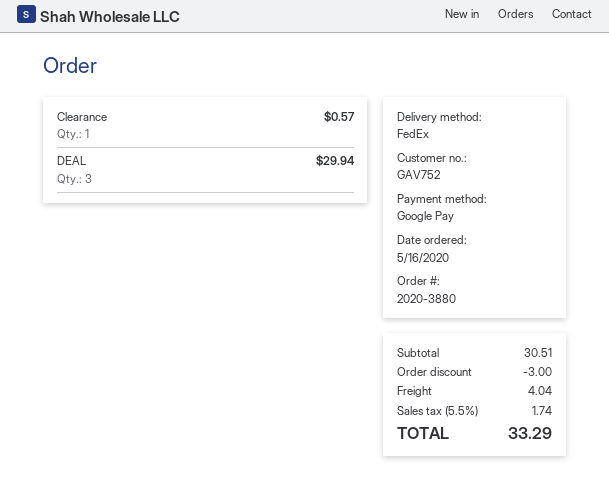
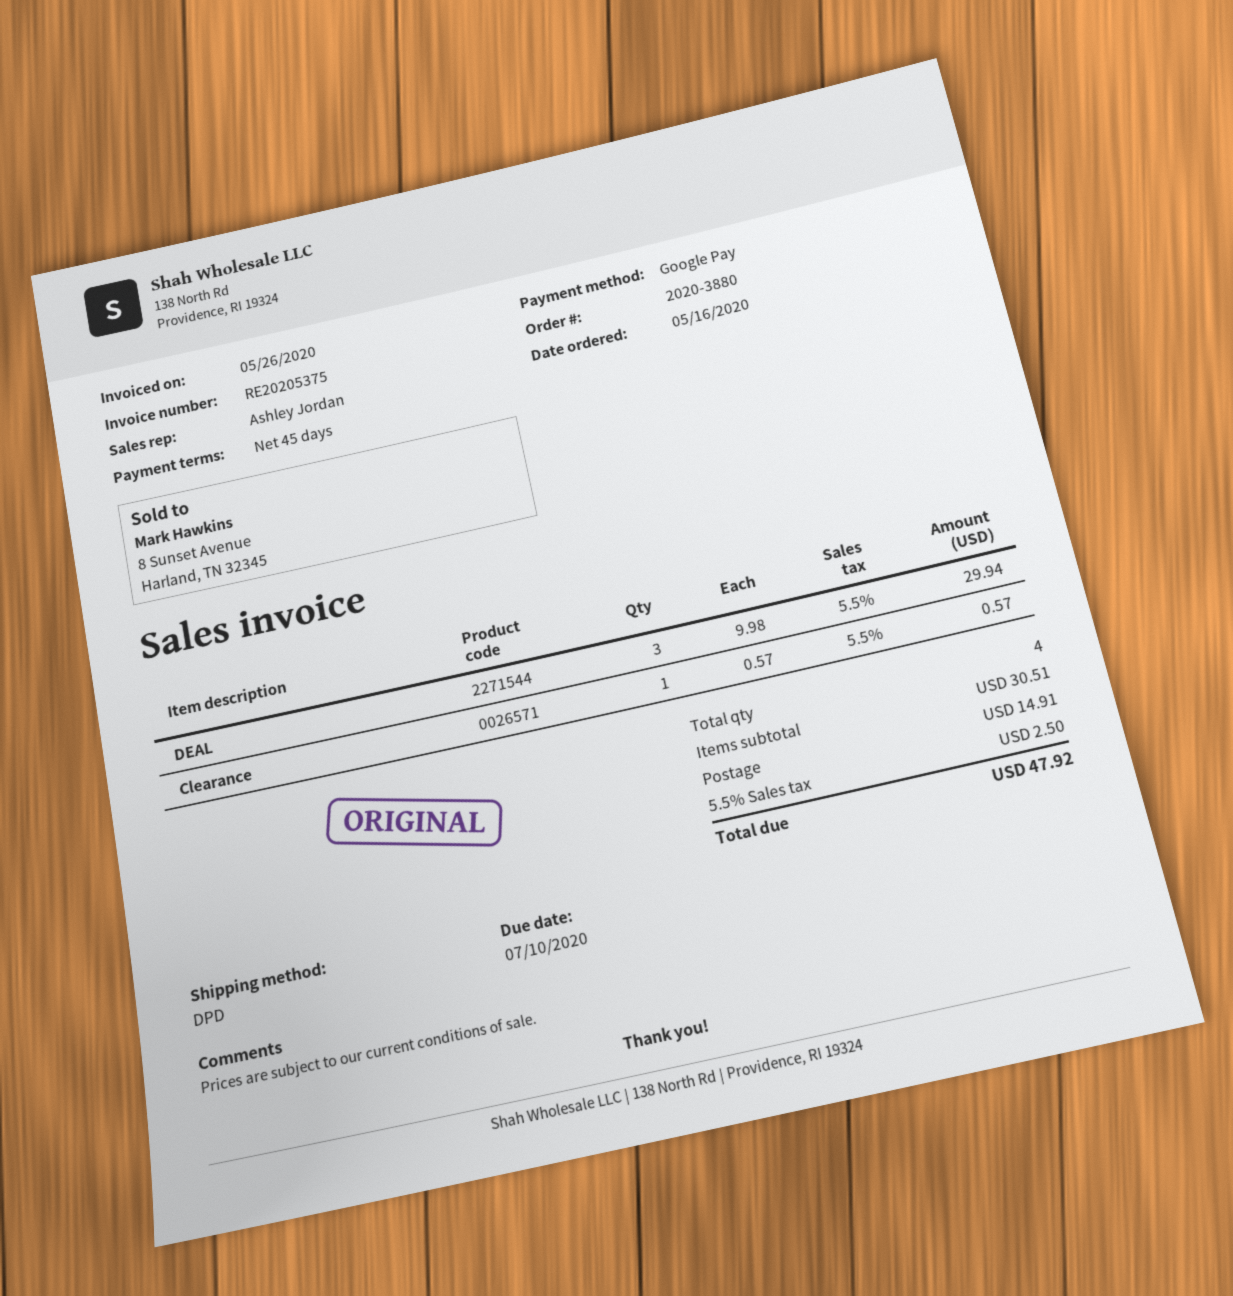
shipping method: FedEx -> DPD
discount: 3.00 -> none
shipping: 4.04 -> 14.91
tax: 5.5% = 1.74 -> 5.5% = 2.50
total: 33.29 -> 47.92

